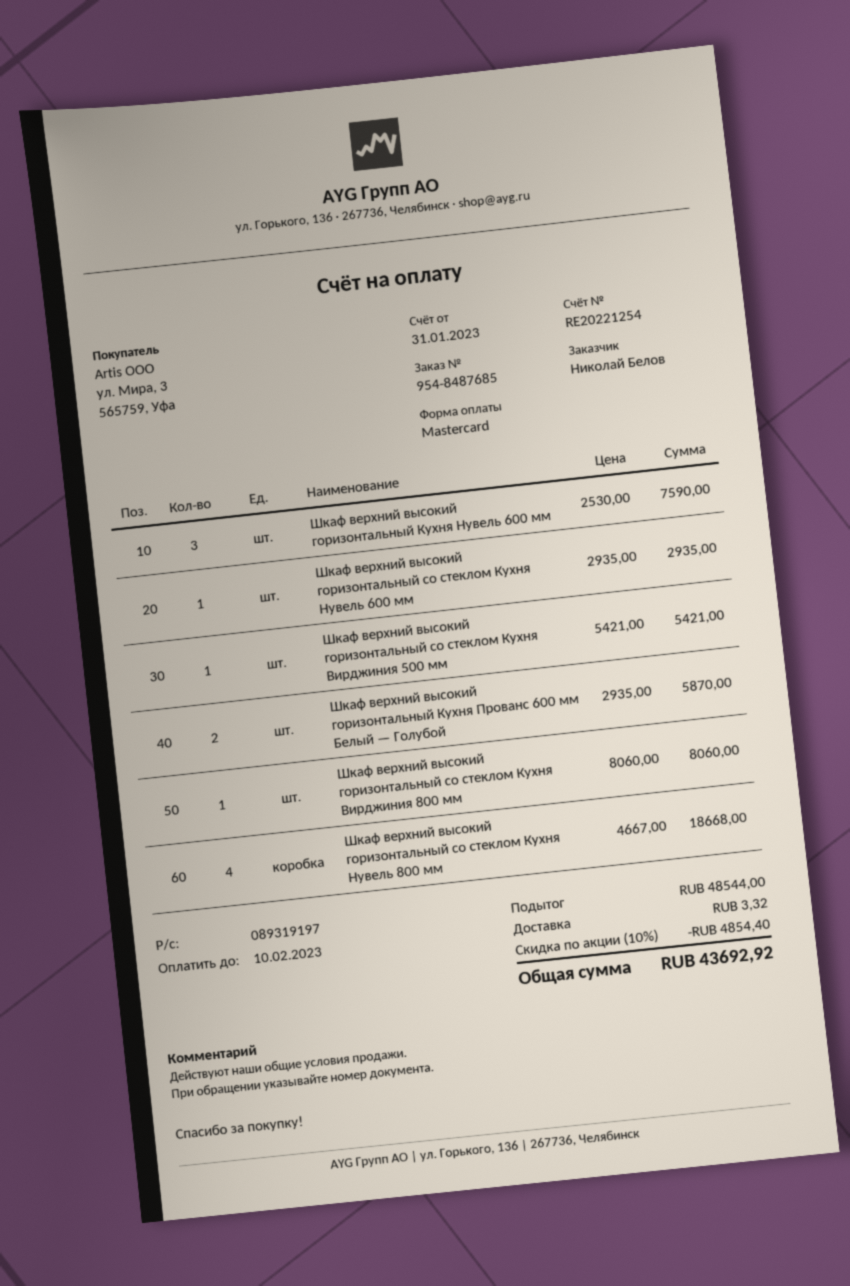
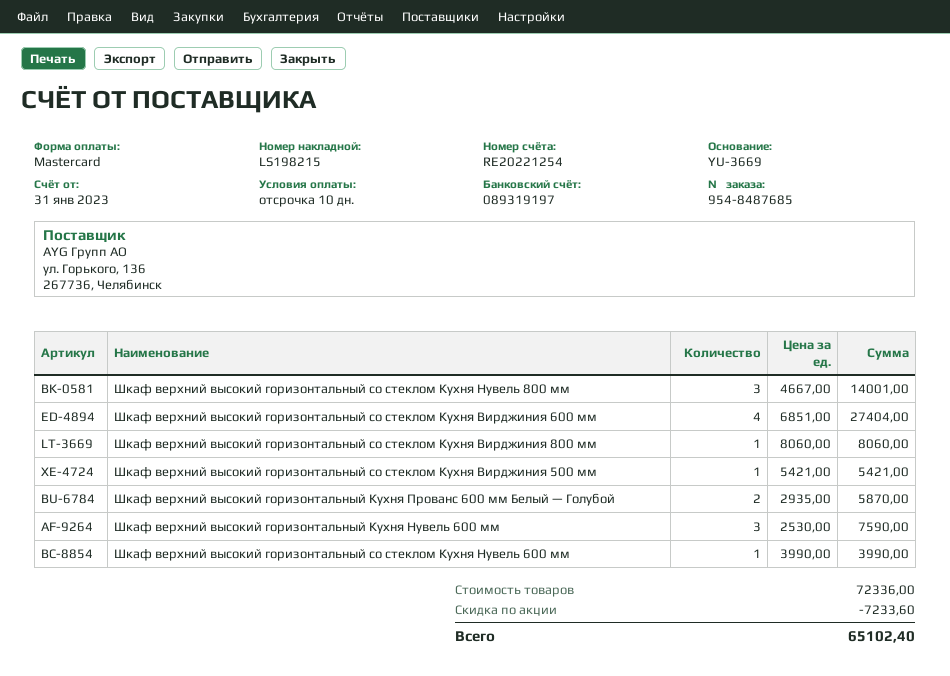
Шкаф верхний высокий горизонтальный со стеклом Кухня Нувель 600 мм: 1 x 2935.00 = 2935.00 -> 1 x 3990.00 = 3990.00
Шкаф верхний высокий горизонтальный со стеклом Кухня Нувель 800 мм: 4 x 4667.00 = 18668.00 -> 3 x 4667.00 = 14001.00
Шкаф верхний высокий горизонтальный со стеклом Кухня Вирджиния 600 мм: none -> 4 x 6851.00 = 27404.00
subtotal: 48544.00 -> 72336.00
discount: 4854.40 -> 7233.60
shipping: 3.32 -> none
total: 43692.92 -> 65102.40

